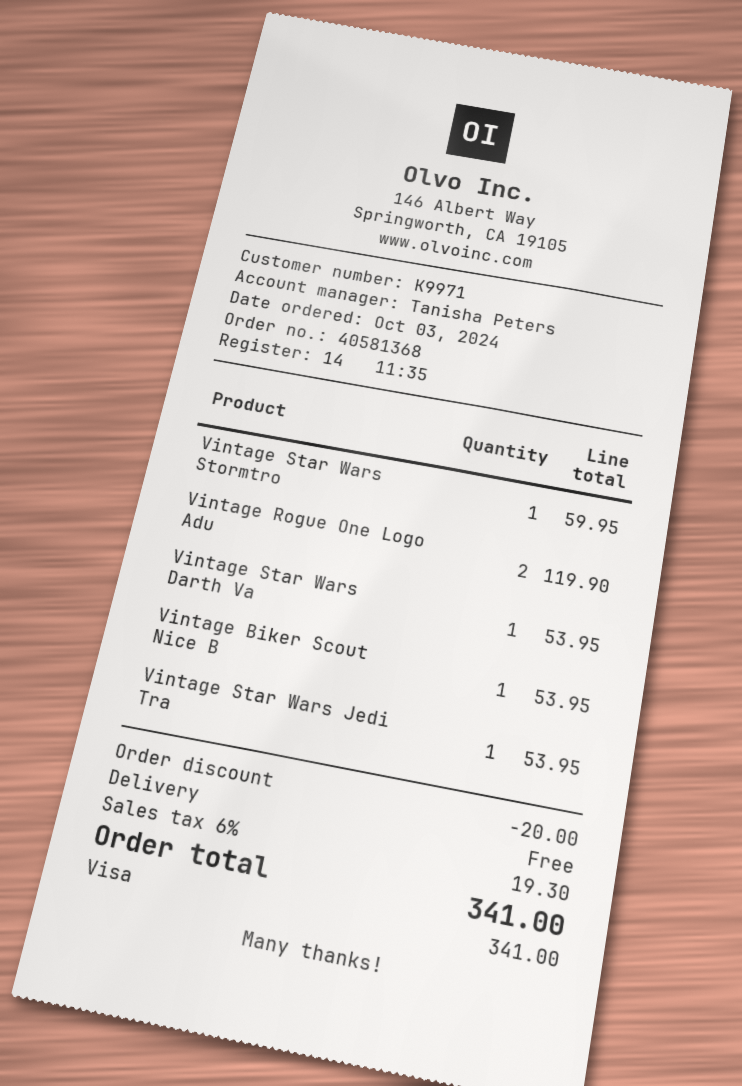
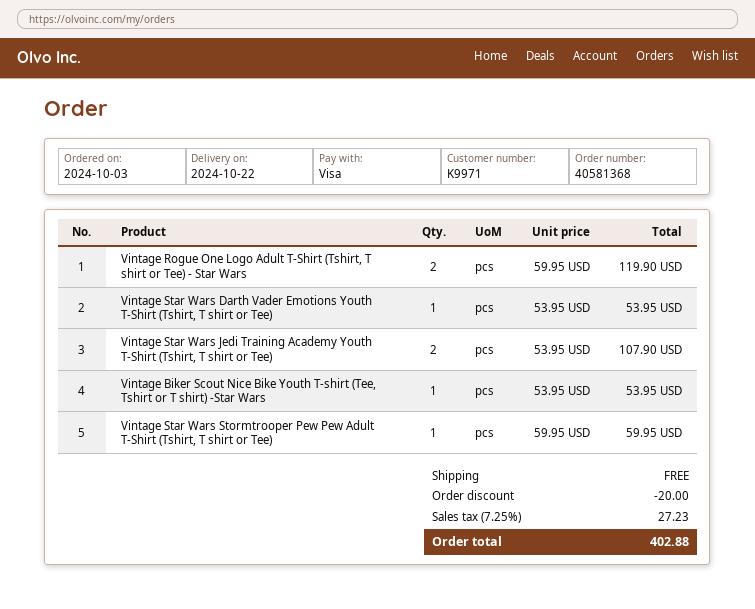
Vintage Star Wars Jedi Tra: 1 for 53.95 -> 2 for 107.90
tax: 6% = 19.30 -> 7.25% = 27.23
total: 341.00 -> 402.88

